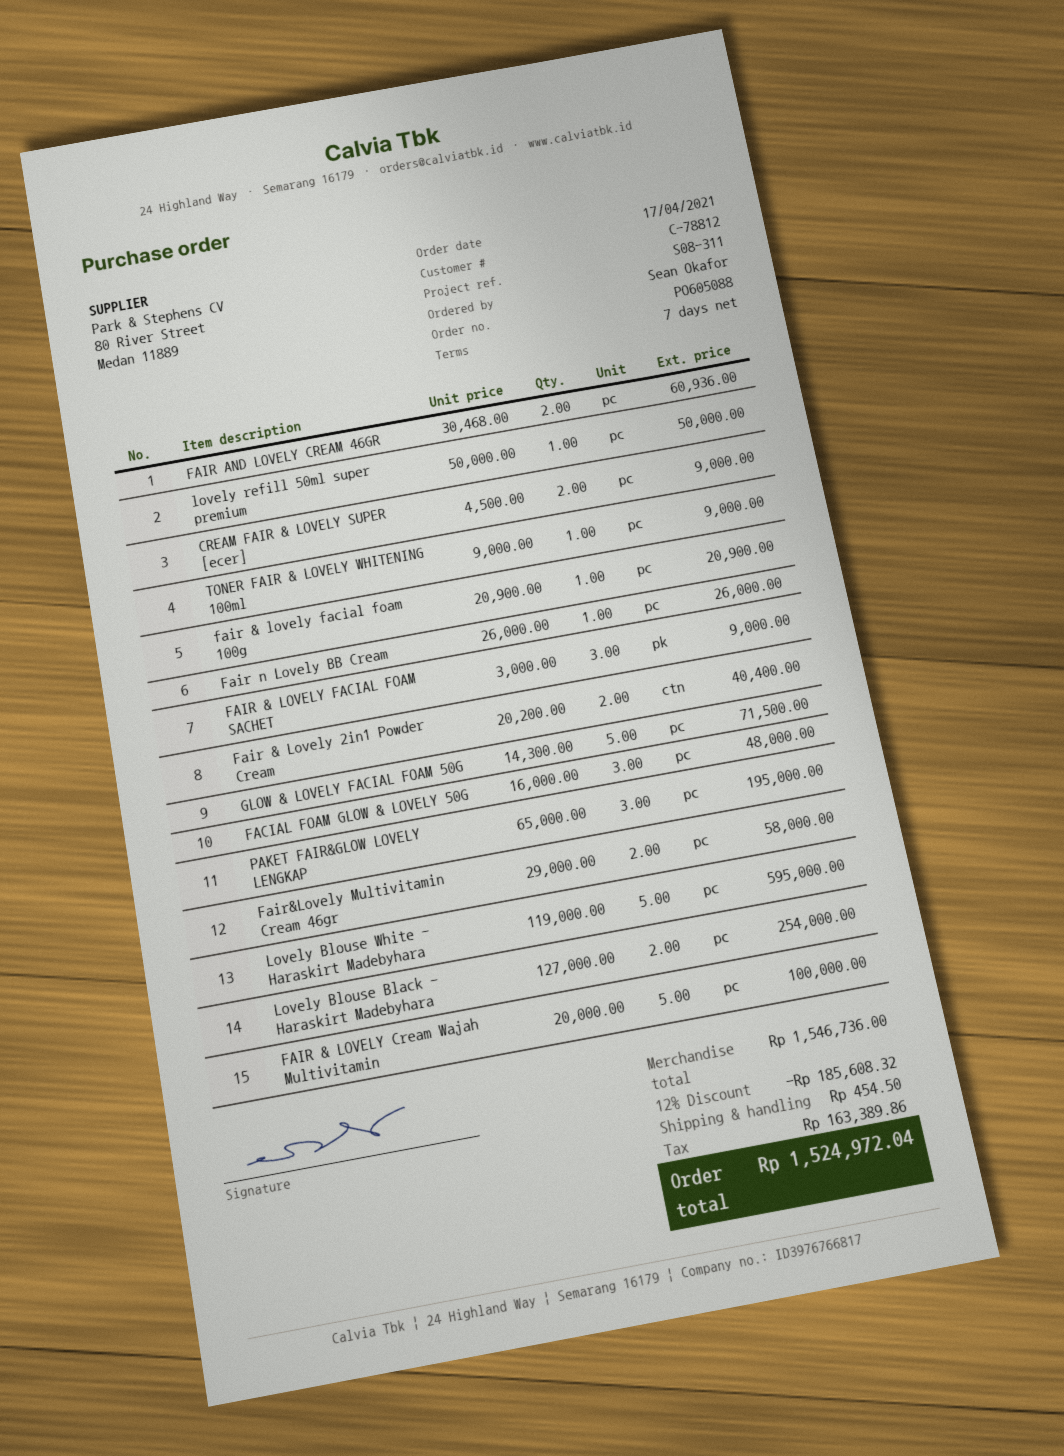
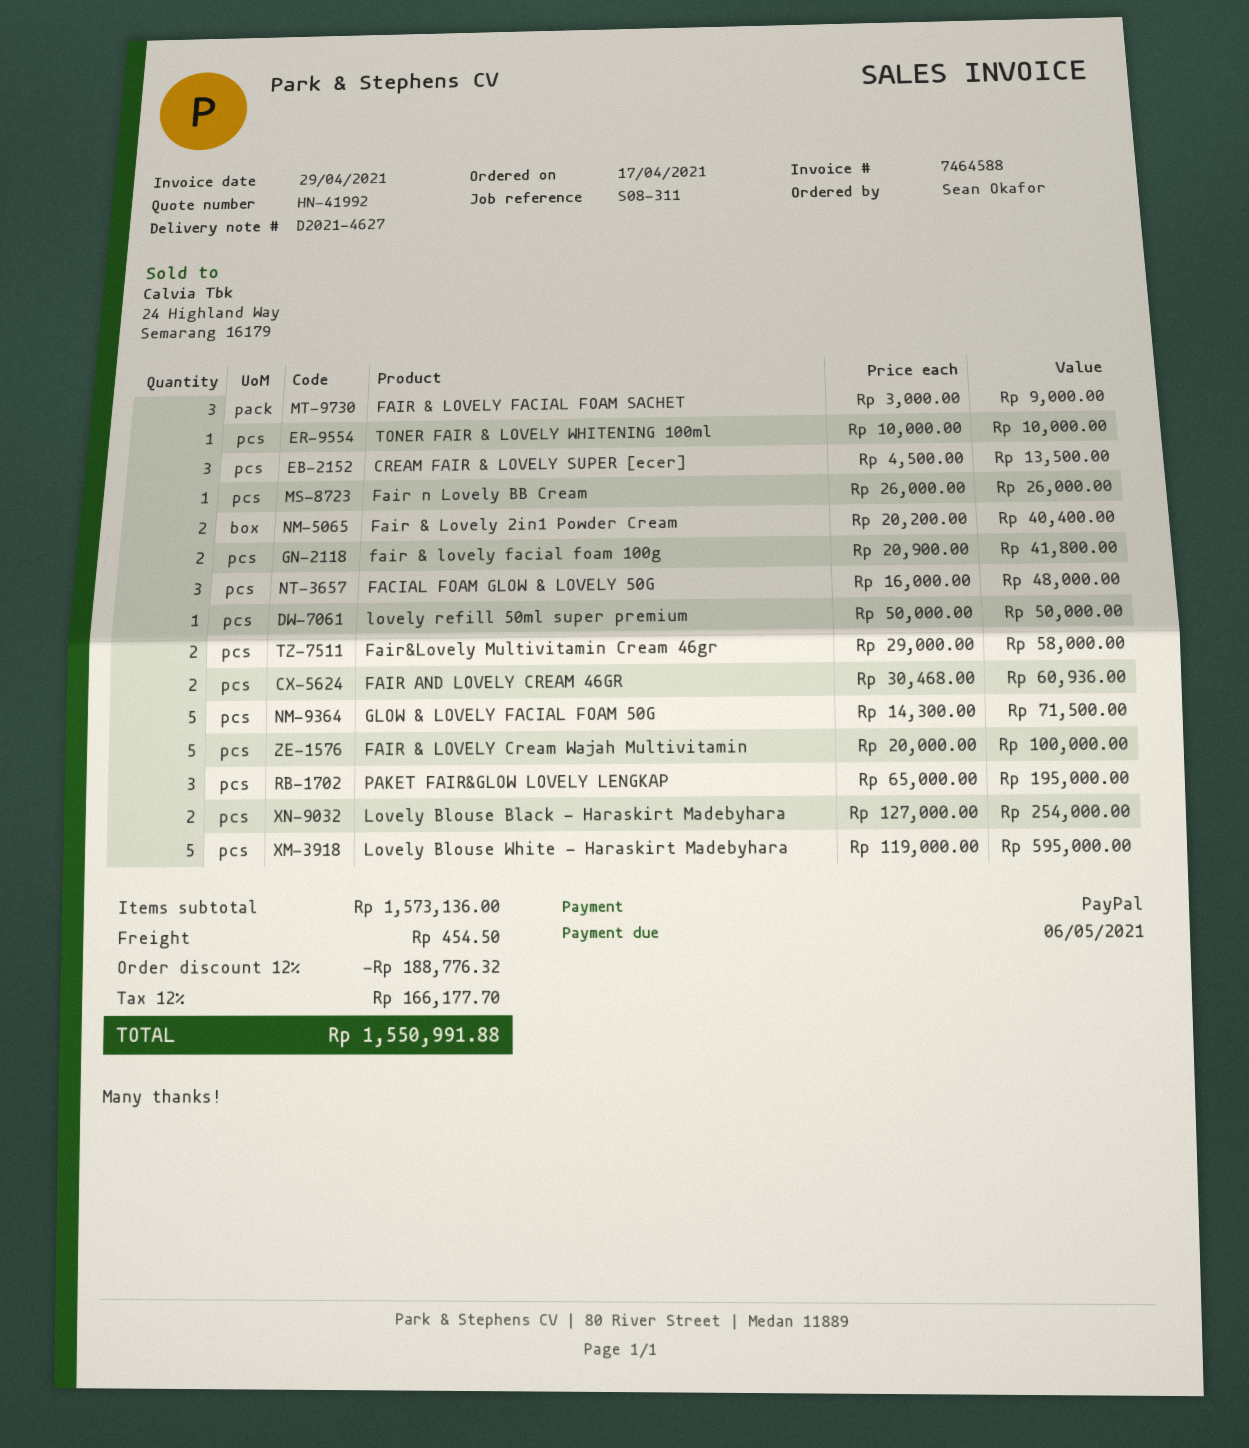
CREAM FAIR & LOVELY SUPER [ecer]: 2 x 4500.00 = 9000.00 -> 3 x 4500.00 = 13500.00
TONER FAIR & LOVELY WHITENING 100ml: 1 x 9000.00 = 9000.00 -> 1 x 10000.00 = 10000.00
fair & lovely facial foam 100g: 1 x 20900.00 = 20900.00 -> 2 x 20900.00 = 41800.00
subtotal: 1546736.00 -> 1573136.00
discount: 12% = 185608.32 -> 12% = 188776.32
tax: 163389.86 -> 166177.70
total: 1524972.04 -> 1550991.88

